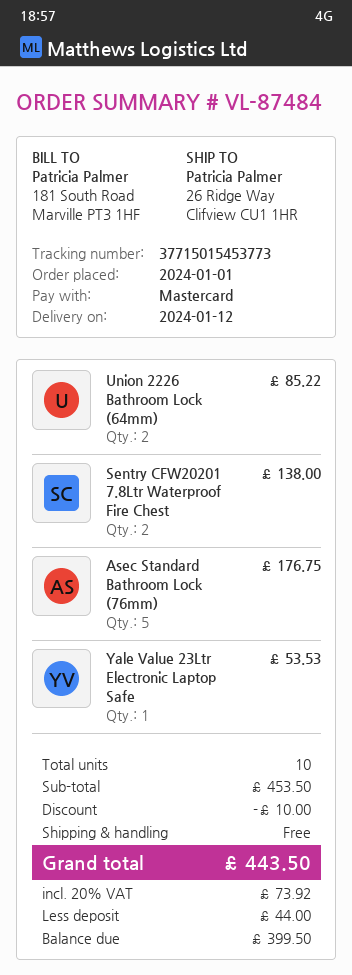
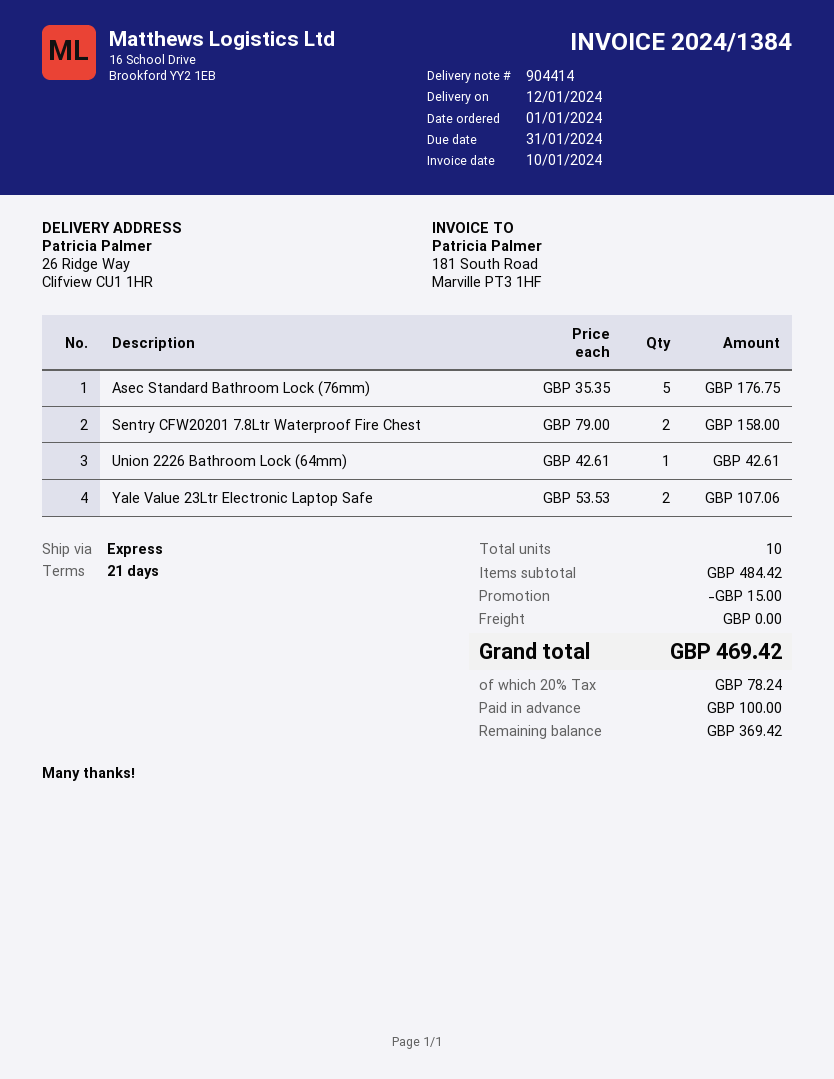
Union 2226 Bathroom Lock (64mm): 2 for 85.22 -> 1 for 42.61
Sentry CFW20201 7.8Ltr Waterproof Fire Chest: 2 for 138.00 -> 2 for 158.00
Yale Value 23Ltr Electronic Laptop Safe: 1 for 53.53 -> 2 for 107.06
subtotal: 453.50 -> 484.42
discount: 10.00 -> 15.00
tax: 20% = 73.92 -> 20% = 78.24
total: 443.50 -> 469.42
deposit: 44.00 -> 100.00
balance: 399.50 -> 369.42

